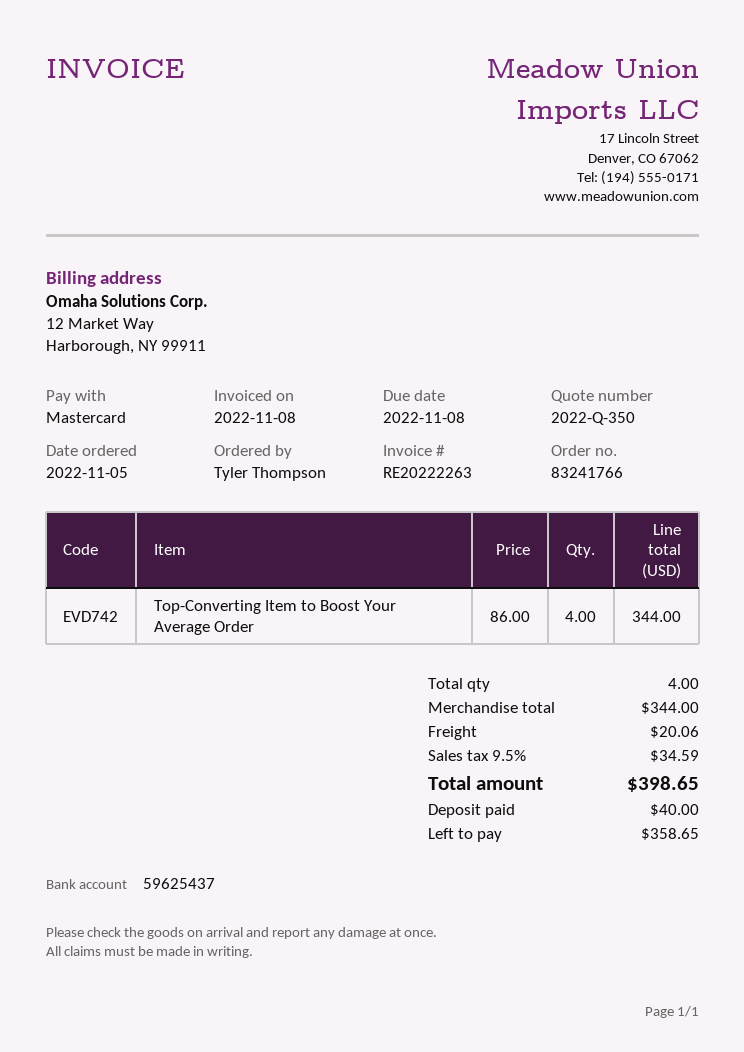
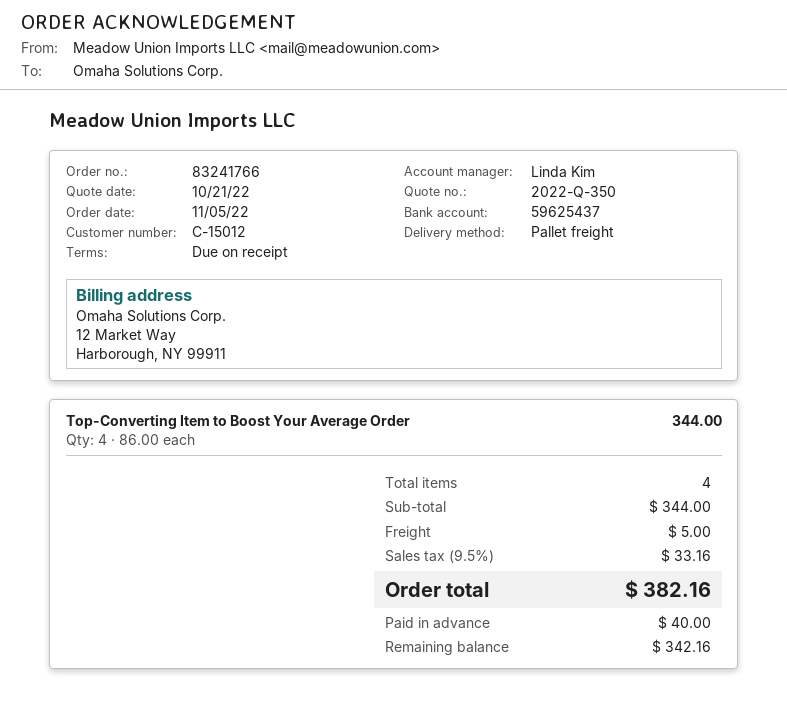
shipping: 20.06 -> 5.00
tax: 9.5% = 34.59 -> 9.5% = 33.16
total: 398.65 -> 382.16
balance: 358.65 -> 342.16

